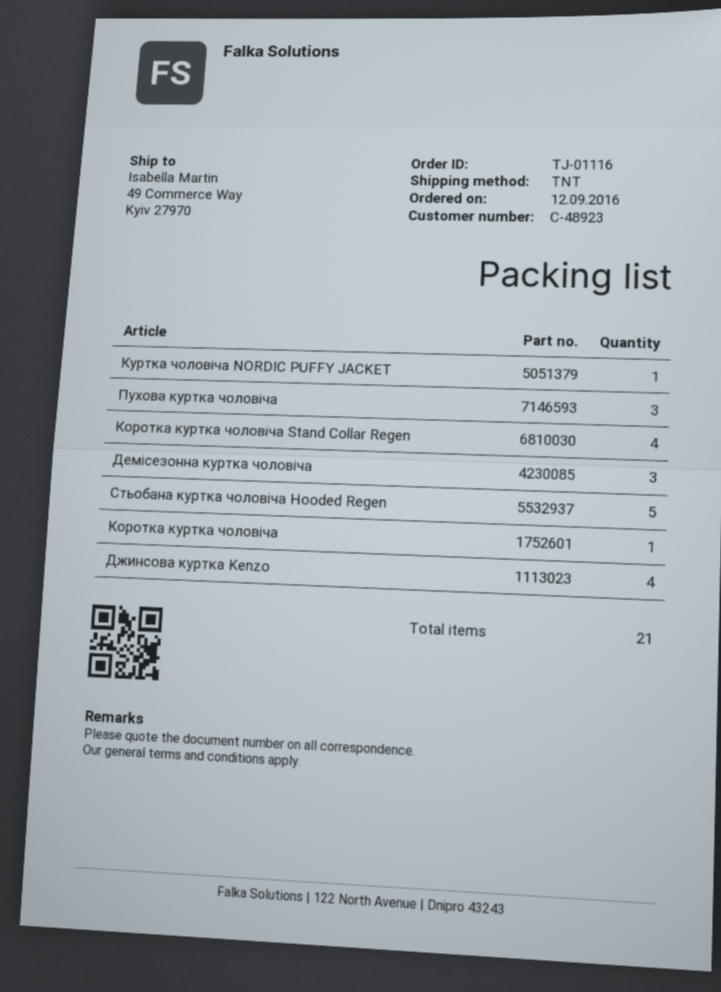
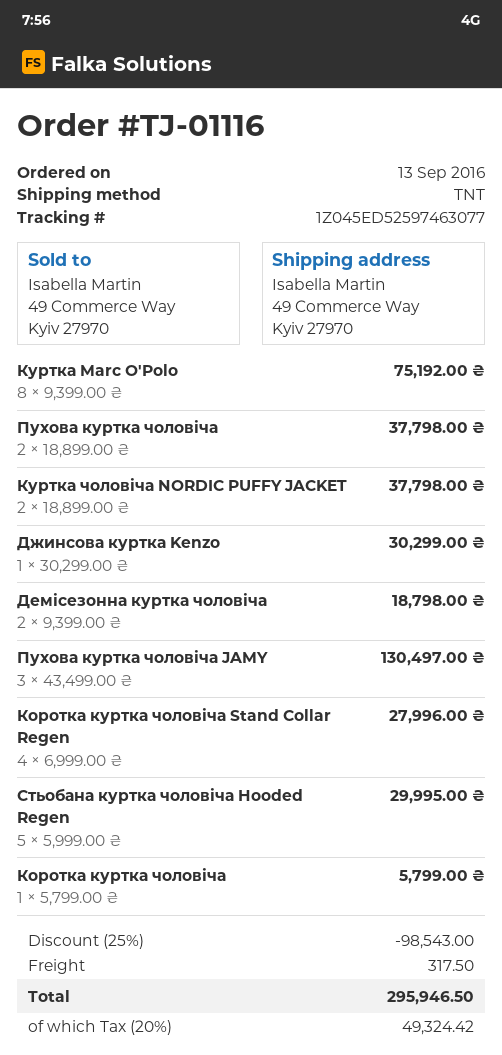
order date: 2016-09-12 -> 2016-09-13
Куртка чоловіча NORDIC PUFFY JACKET: 1 -> 2
Пухова куртка чоловіча: 3 -> 2
Демісезонна куртка чоловіча: 3 -> 2
Джинсова куртка Kenzo: 4 -> 1
Куртка Marc O'Polo: none -> 8
Пухова куртка чоловіча JAMY: none -> 3

